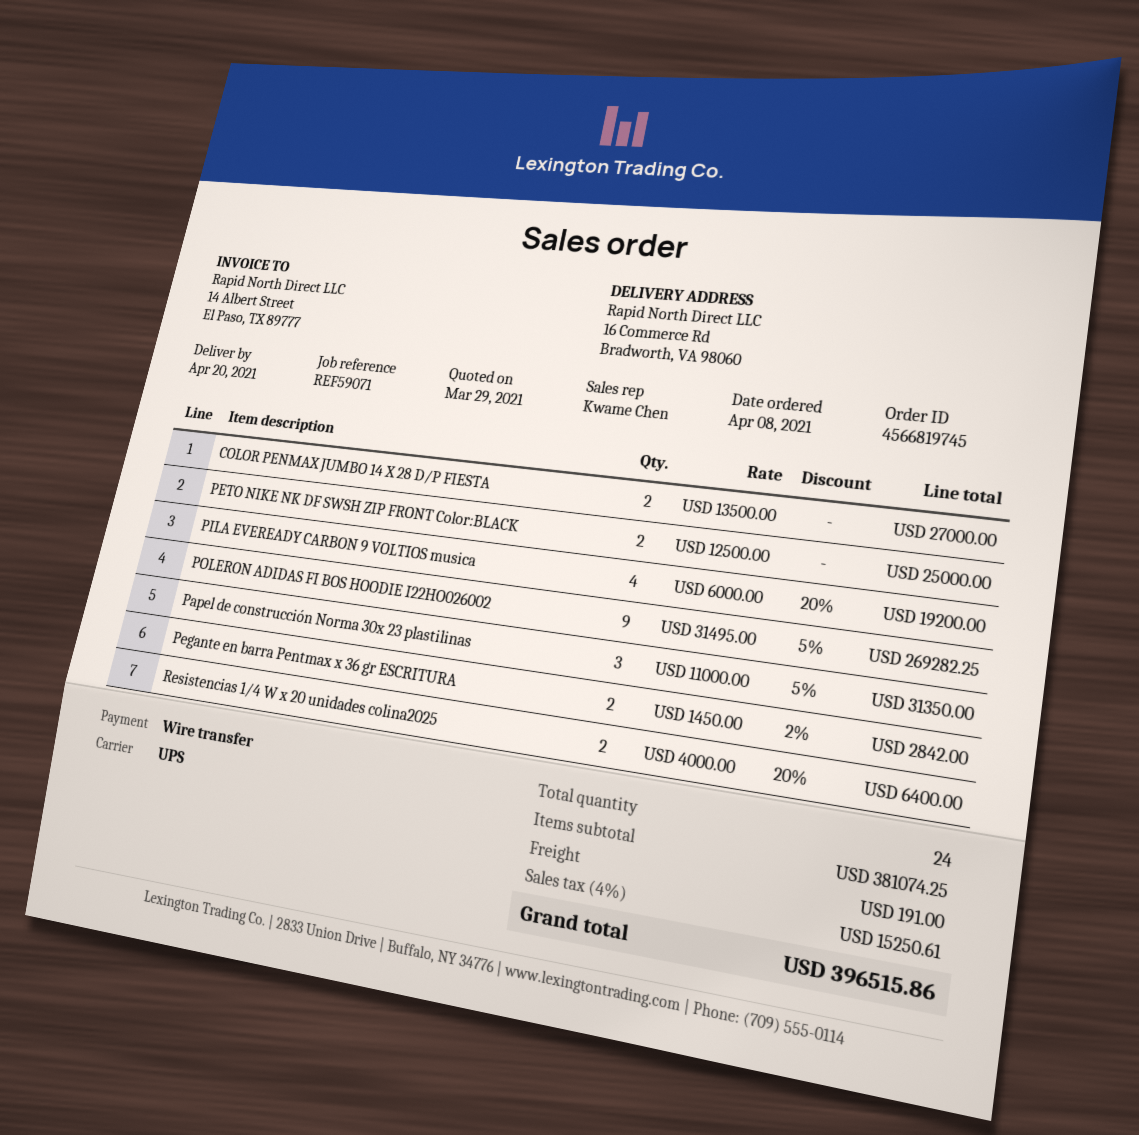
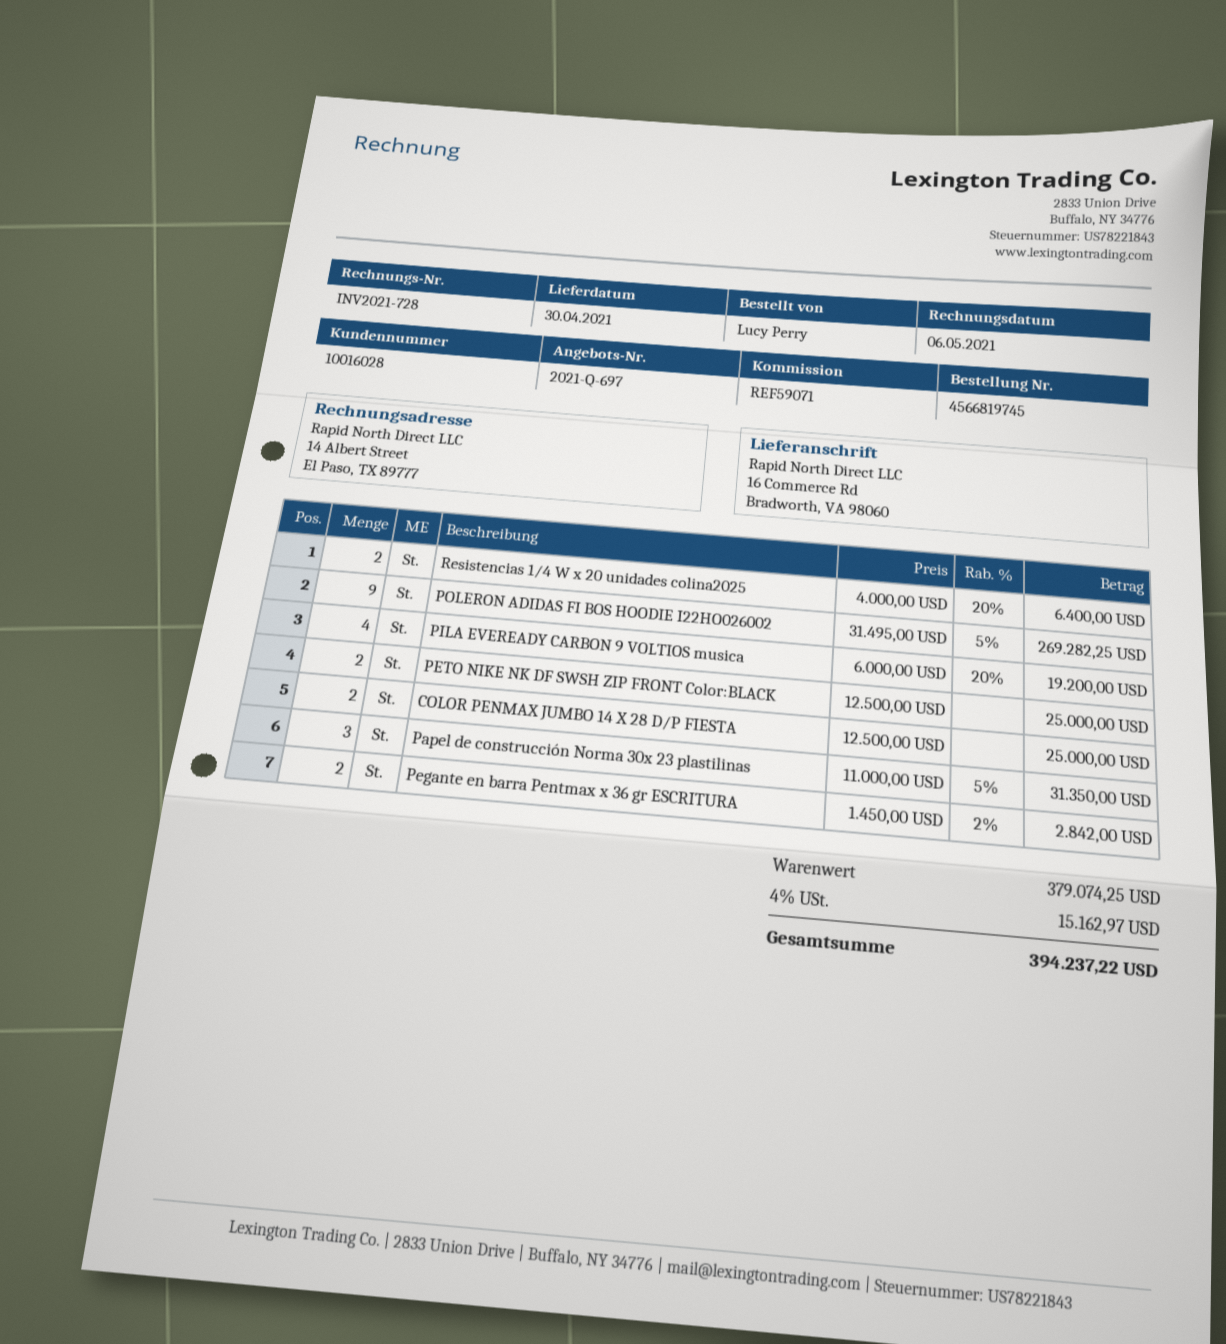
delivery date: 2021-04-20 -> 2021-04-30
COLOR PENMAX JUMBO 14 X 28 D/P FIESTA: 2 x 13500.00 = 27000.00 -> 2 x 12500.00 = 25000.00
subtotal: 381074.25 -> 379074.25
shipping: 191.00 -> none
tax: 4% = 15250.61 -> 4% = 15162.97
total: 396515.86 -> 394237.22

